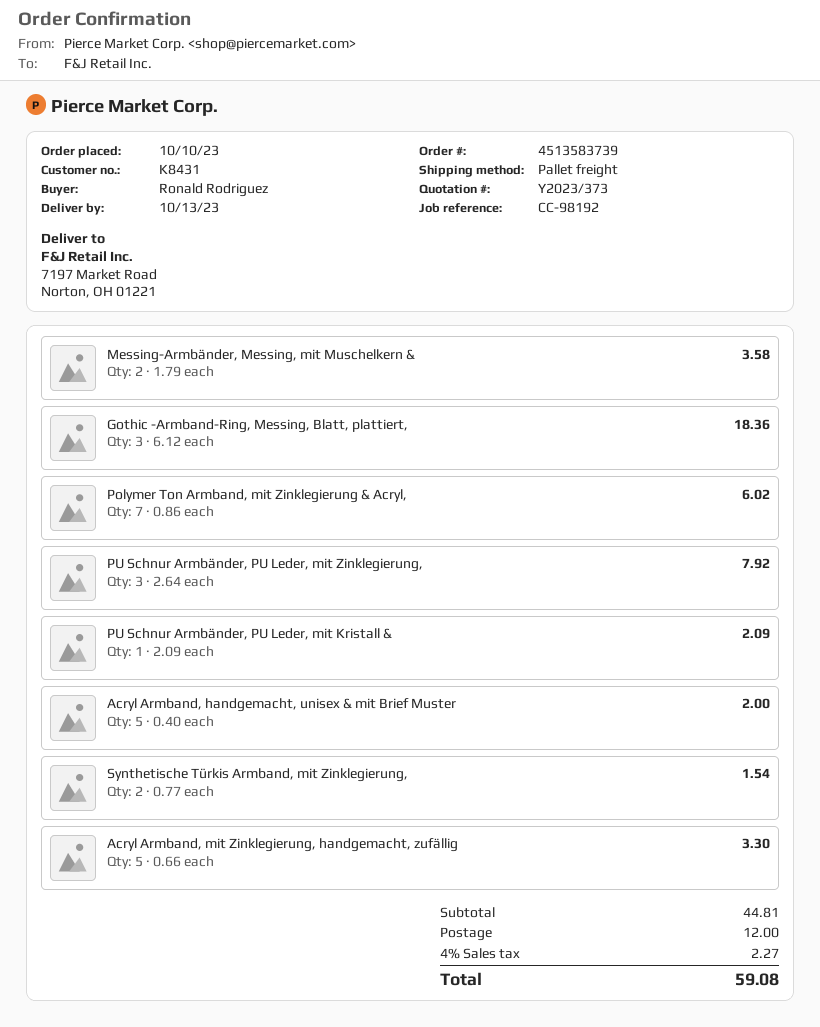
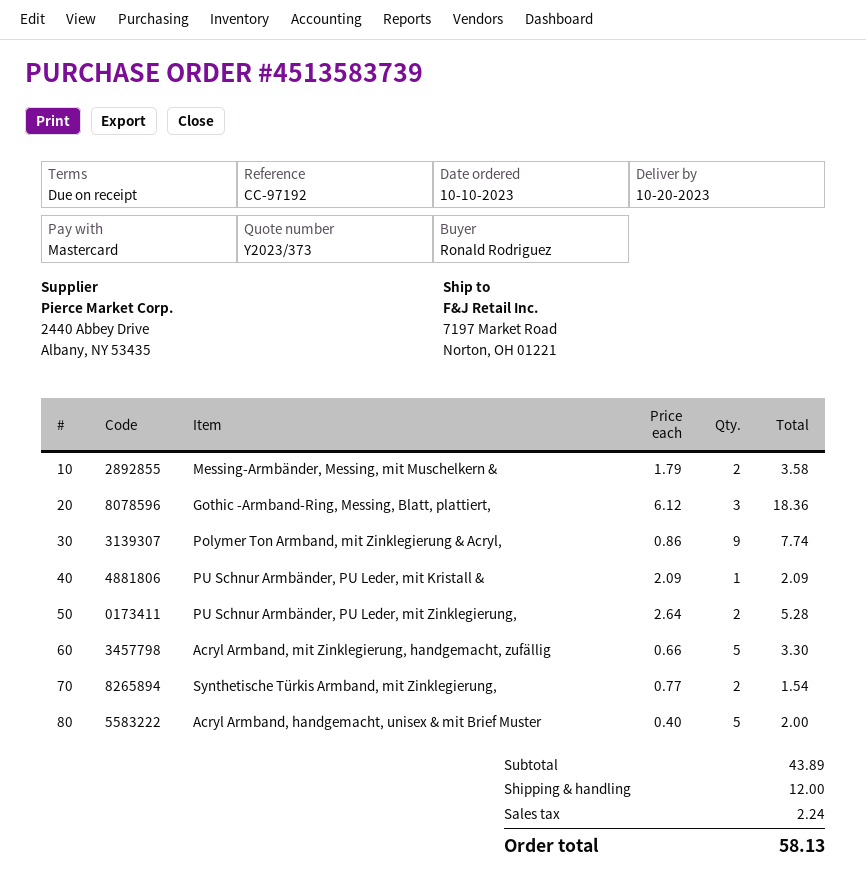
delivery date: 2023-10-13 -> 2023-10-20
reference: CC-98192 -> CC-97192
Polymer Ton Armband, mit Zinklegierung & Acryl,: 7 x 0.86 = 6.02 -> 9 x 0.86 = 7.74
PU Schnur Armbänder, PU Leder, mit Zinklegierung,: 3 x 2.64 = 7.92 -> 2 x 2.64 = 5.28
subtotal: 44.81 -> 43.89
tax: 2.27 -> 2.24
total: 59.08 -> 58.13

